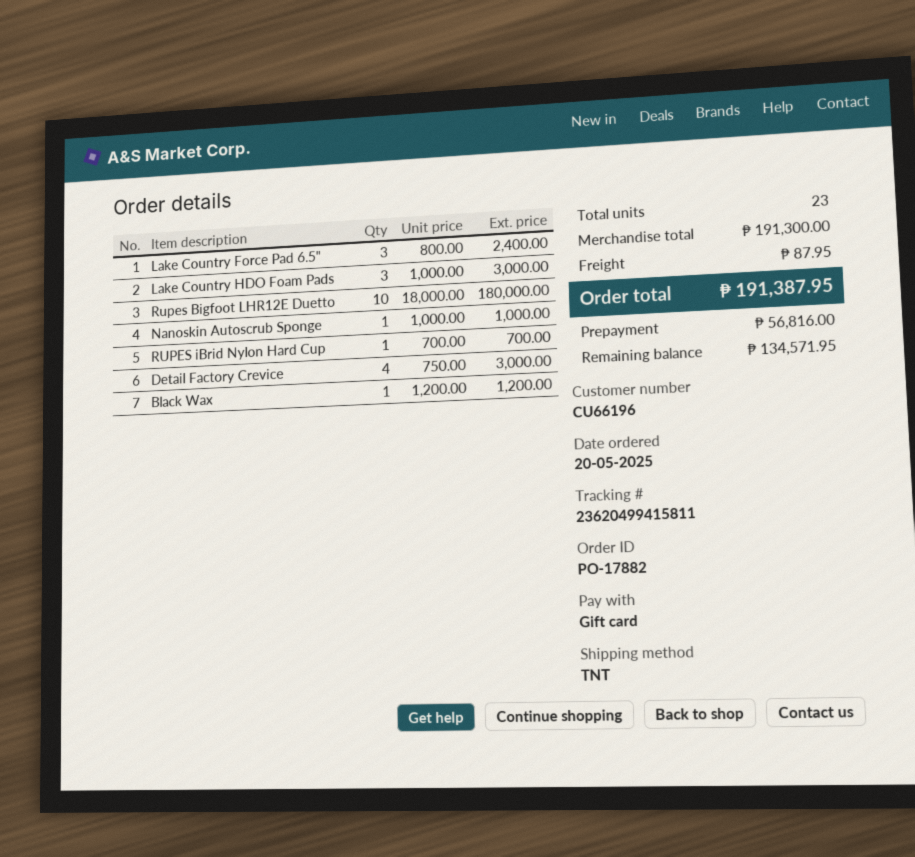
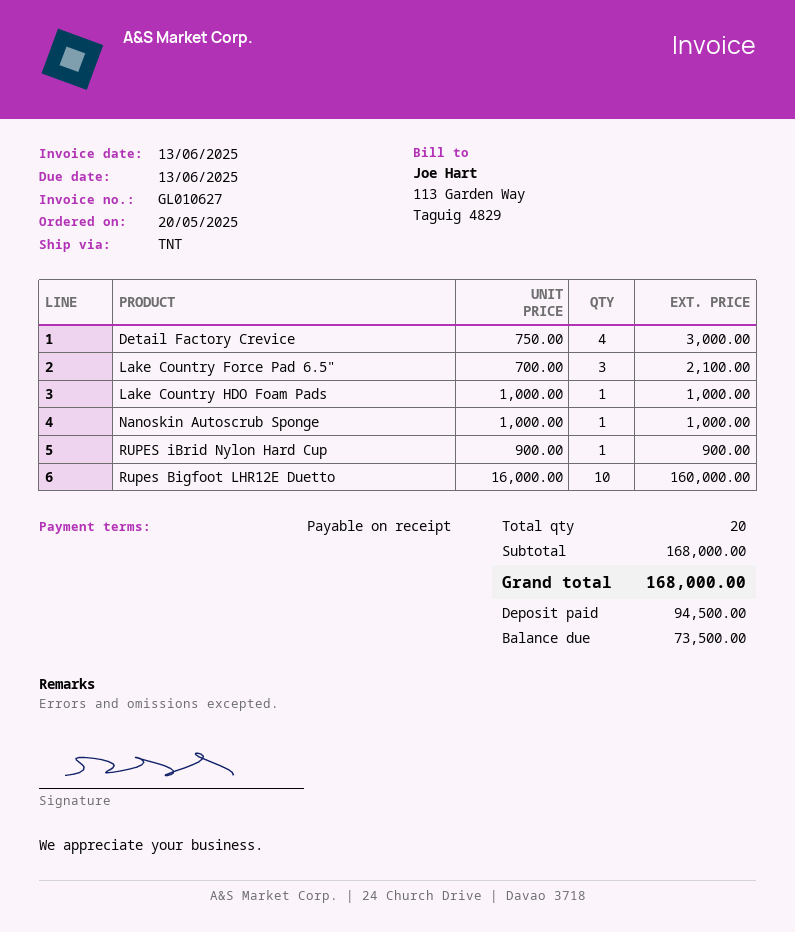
Lake Country Force Pad 6.5": 3 x 800.00 = 2400.00 -> 3 x 700.00 = 2100.00
Lake Country HDO Foam Pads: 3 x 1000.00 = 3000.00 -> 1 x 1000.00 = 1000.00
Rupes Bigfoot LHR12E Duetto: 10 x 18000.00 = 180000.00 -> 10 x 16000.00 = 160000.00
RUPES iBrid Nylon Hard Cup: 1 x 700.00 = 700.00 -> 1 x 900.00 = 900.00
Black Wax: 1 x 1200.00 = 1200.00 -> none
total quantity: 23 -> 20
subtotal: 191300.00 -> 168000.00
shipping: 87.95 -> none
total: 191387.95 -> 168000.00
deposit: 56816.00 -> 94500.00
balance: 134571.95 -> 73500.00

